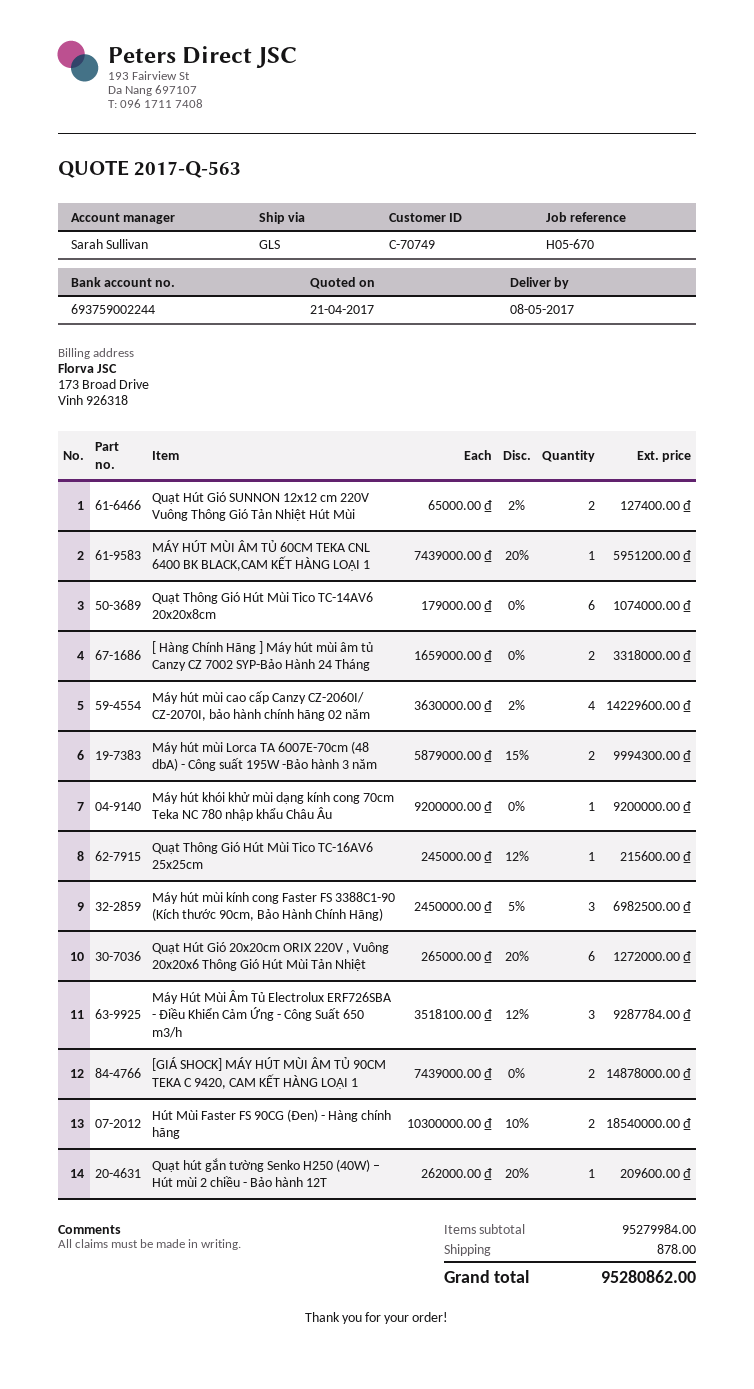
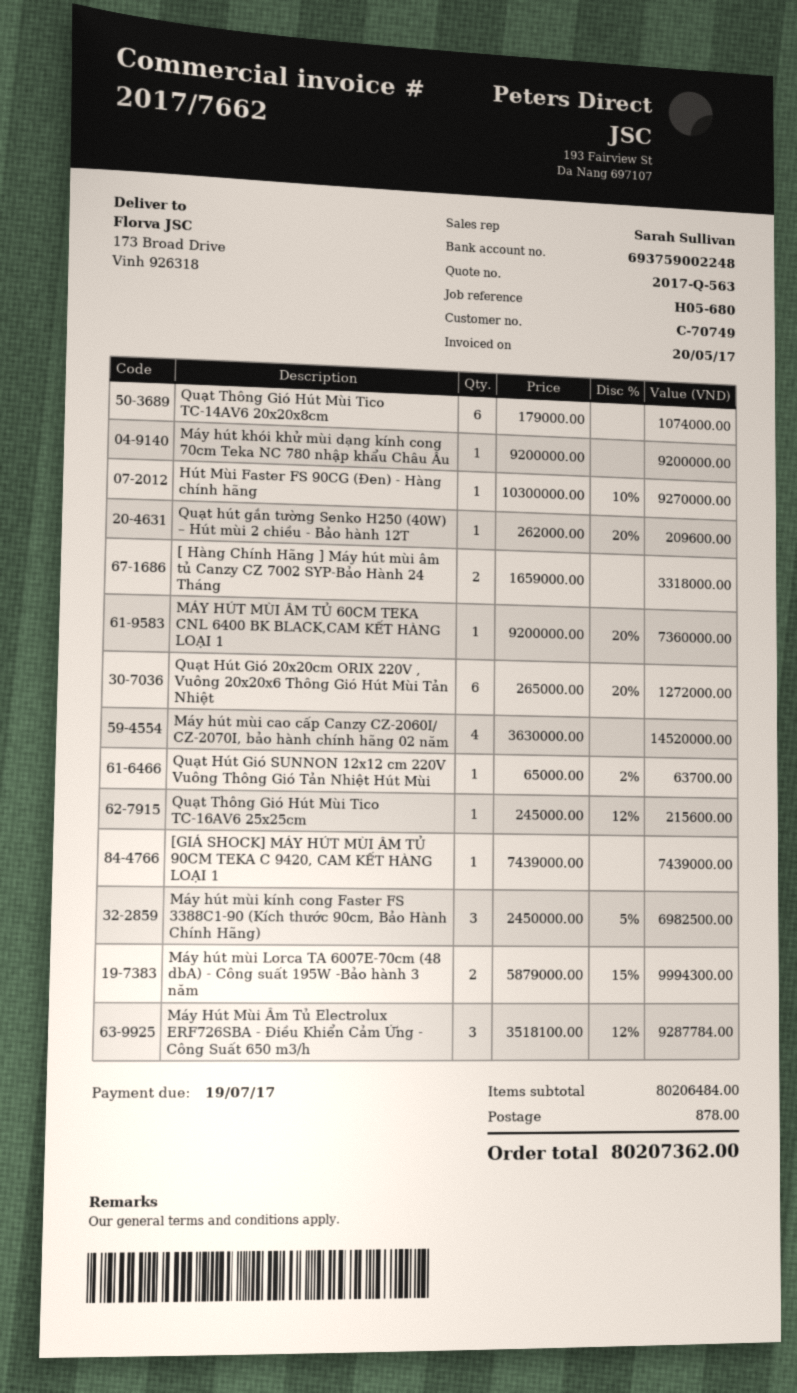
reference: H05-670 -> H05-680
bank account: 693759002244 -> 693759002248
Quạt Hút Gió SUNNON 12x12 cm 220V Vuông Thông Gió Tản Nhiệt Hút Mùi: 2 x 65000.00 - 2% = 127400.00 -> 1 x 65000.00 - 2% = 63700.00
MÁY HÚT MÙI ÂM TỦ 60CM TEKA CNL 6400 BK BLACK,CAM KẾT HÀNG LOẠI 1: 1 x 7439000.00 - 20% = 5951200.00 -> 1 x 9200000.00 - 20% = 7360000.00
Máy hút mùi cao cấp Canzy CZ-2060I/ CZ-2070I, bảo hành chính hãng 02 năm: 4 x 3630000.00 - 2% = 14229600.00 -> 4 x 3630000.00 = 14520000.00
[GIÁ SHOCK] MÁY HÚT MÙI ÂM TỦ 90CM TEKA C 9420, CAM KẾT HÀNG LOẠI 1: 2 x 7439000.00 = 14878000.00 -> 1 x 7439000.00 = 7439000.00
Hút Mùi Faster FS 90CG (Đen) - Hàng chính hãng: 2 x 10300000.00 - 10% = 18540000.00 -> 1 x 10300000.00 - 10% = 9270000.00
subtotal: 95279984.00 -> 80206484.00
total: 95280862.00 -> 80207362.00

